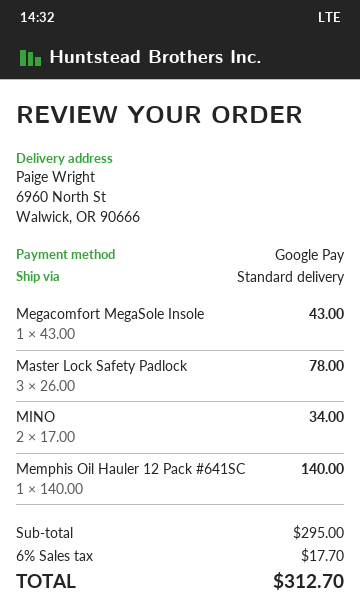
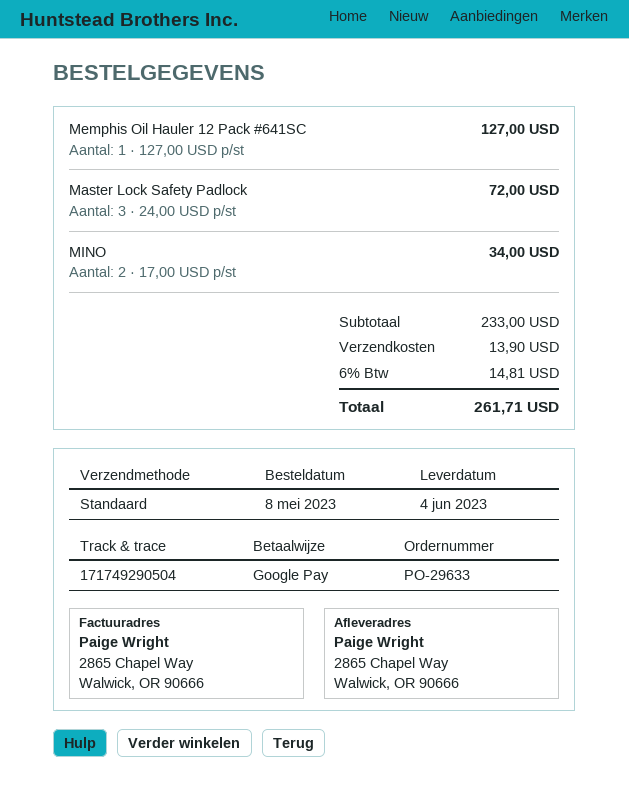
ship to: 6960 North St, Walwick, OR 90666 -> 2865 Chapel Way, Walwick, OR 90666
Megacomfort MegaSole Insole: 1 x 43.00 = 43.00 -> none
Master Lock Safety Padlock: 3 x 26.00 = 78.00 -> 3 x 24.00 = 72.00
Memphis Oil Hauler 12 Pack #641SC: 1 x 140.00 = 140.00 -> 1 x 127.00 = 127.00
subtotal: 295.00 -> 233.00
shipping: none -> 13.90
tax: 6% = 17.70 -> 6% = 14.81
total: 312.70 -> 261.71

